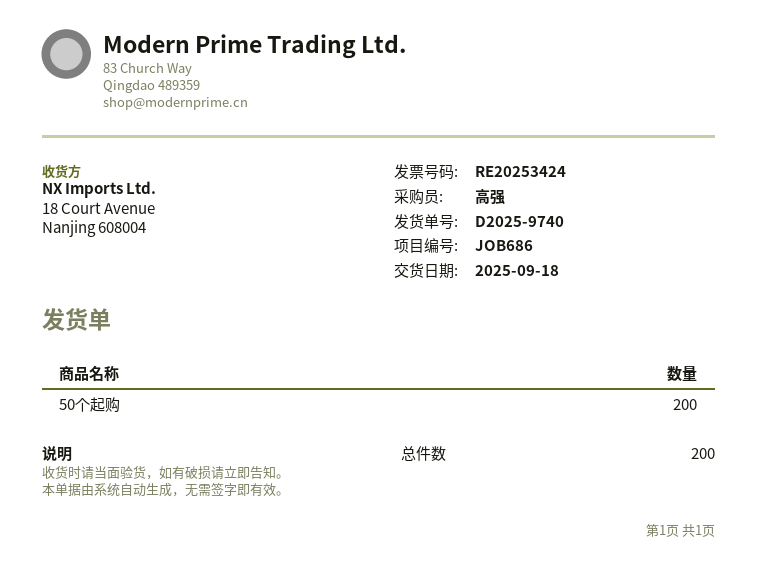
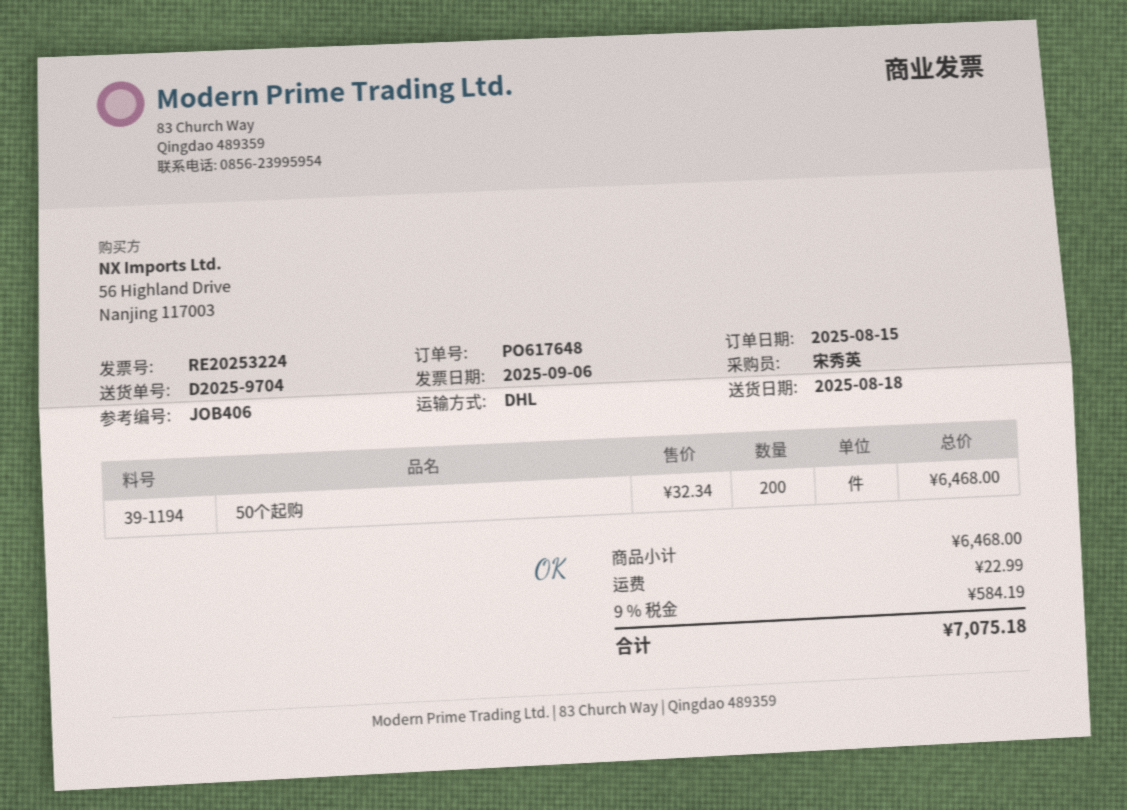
delivery note number: D2025-9740 -> D2025-9704
delivery date: 2025-09-18 -> 2025-08-18
invoice number: RE20253424 -> RE20253224
reference: JOB686 -> JOB406
ordered by: 高强 -> 宋秀英

